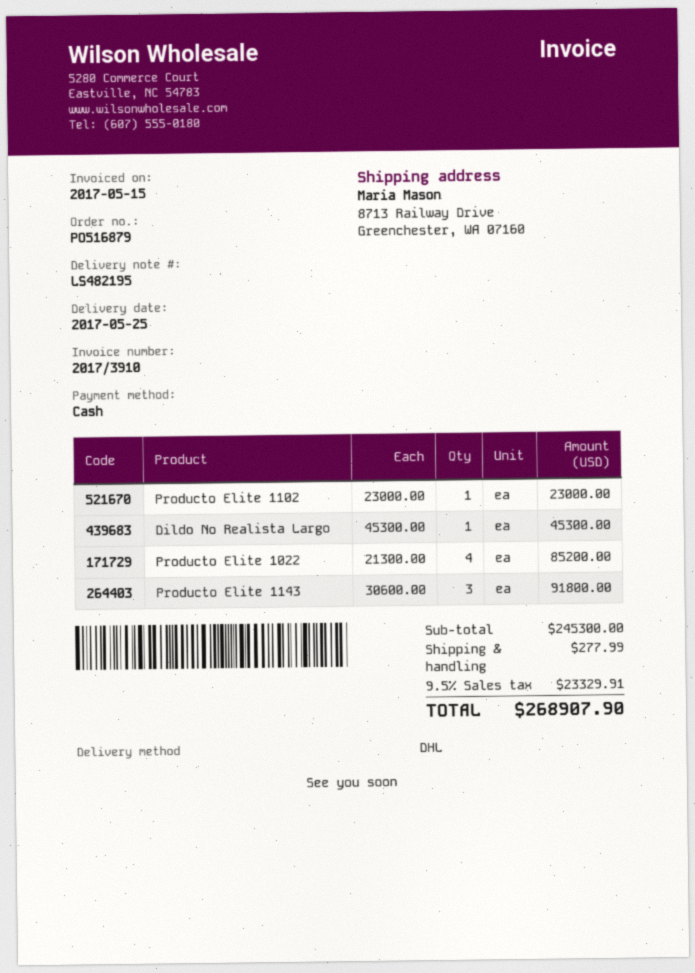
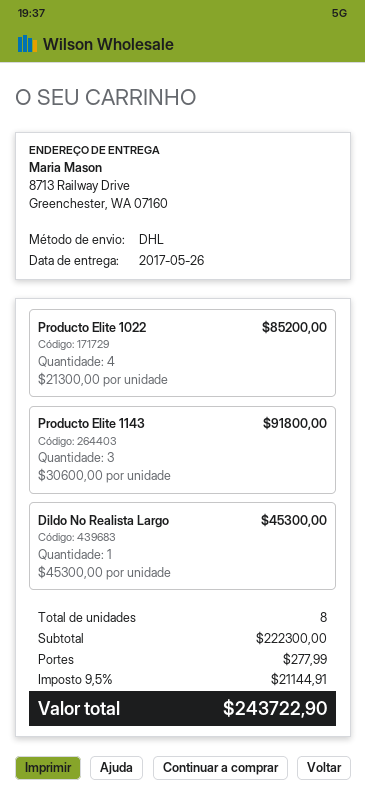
delivery date: 2017-05-25 -> 2017-05-26
Producto Elite 1102: 1 x 23000.00 = 23000.00 -> none
subtotal: 245300.00 -> 222300.00
tax: 9.5% = 23329.91 -> 9.5% = 21144.91
total: 268907.90 -> 243722.90

